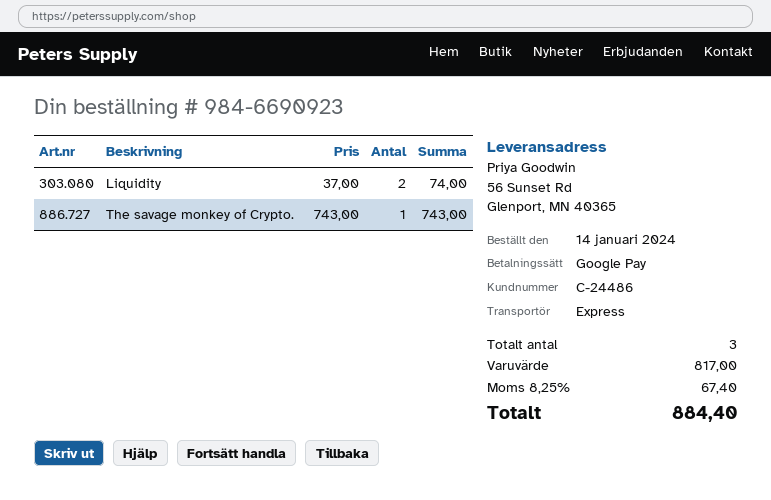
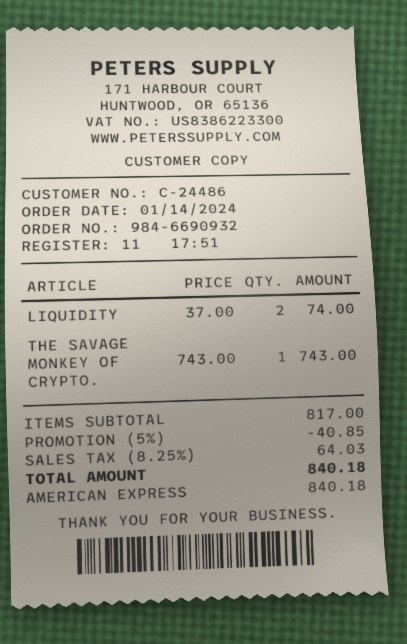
order number: 984-6690923 -> 984-6690932
payment method: Google Pay -> American Express
discount: none -> 5% = 40.85
tax: 8.25% = 67.40 -> 8.25% = 64.03
total: 884.40 -> 840.18

